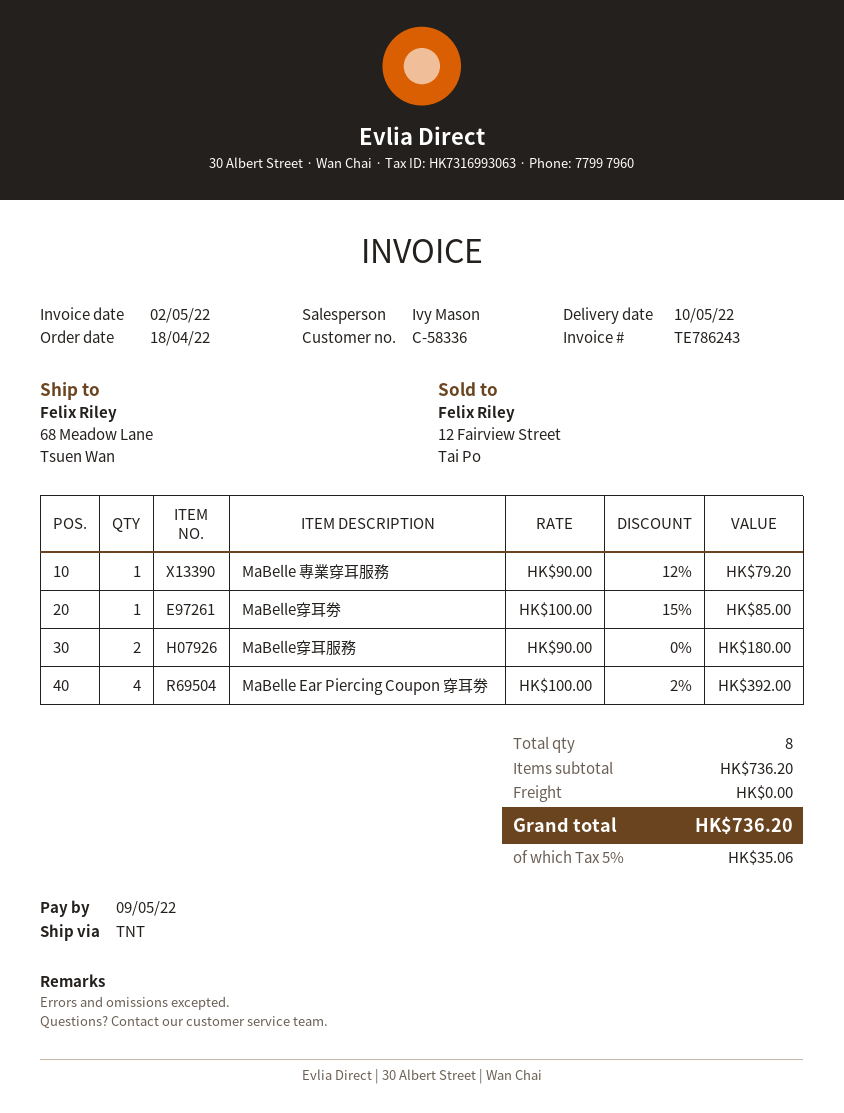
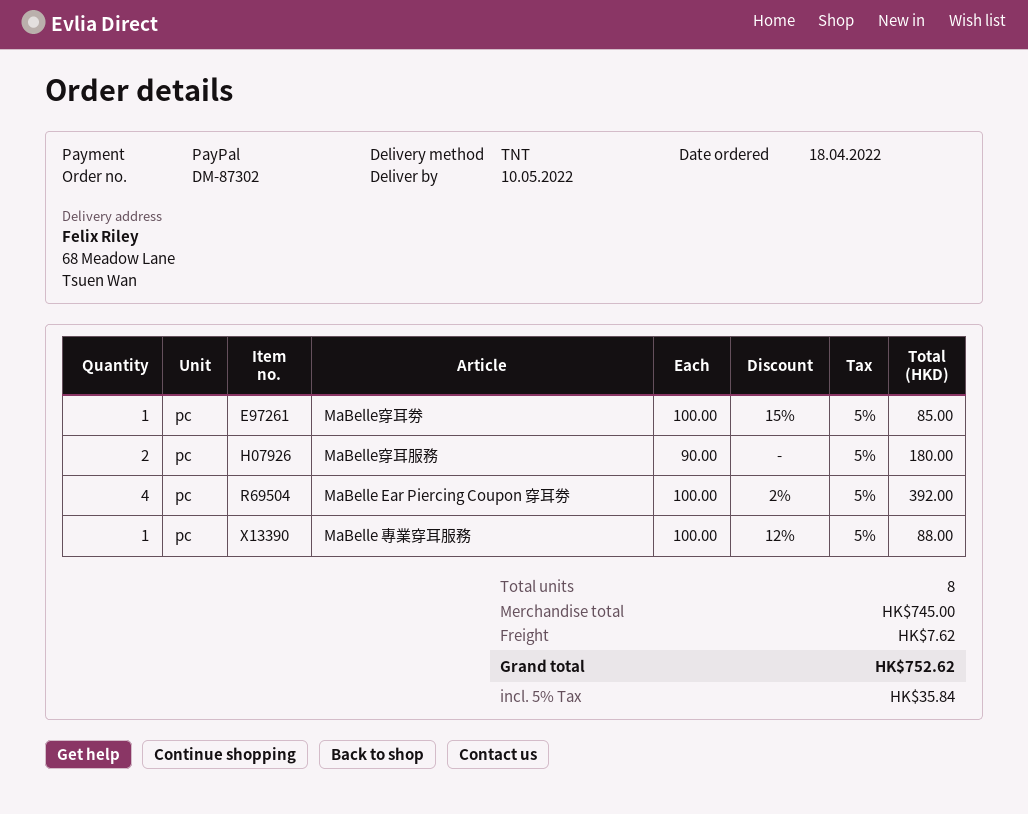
MaBelle 專業穿耳服務: 1 x 90.00 - 12% = 79.20 -> 1 x 100.00 - 12% = 88.00
subtotal: 736.20 -> 745.00
shipping: 0.00 -> 7.62
tax: 5% = 35.06 -> 5% = 35.84
total: 736.20 -> 752.62

